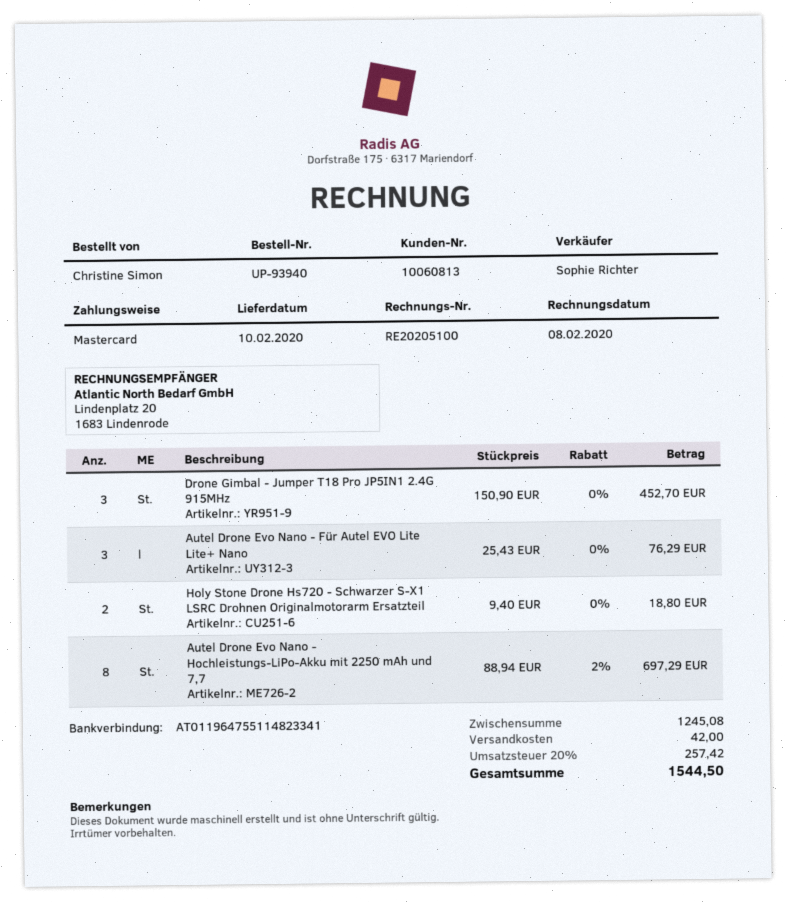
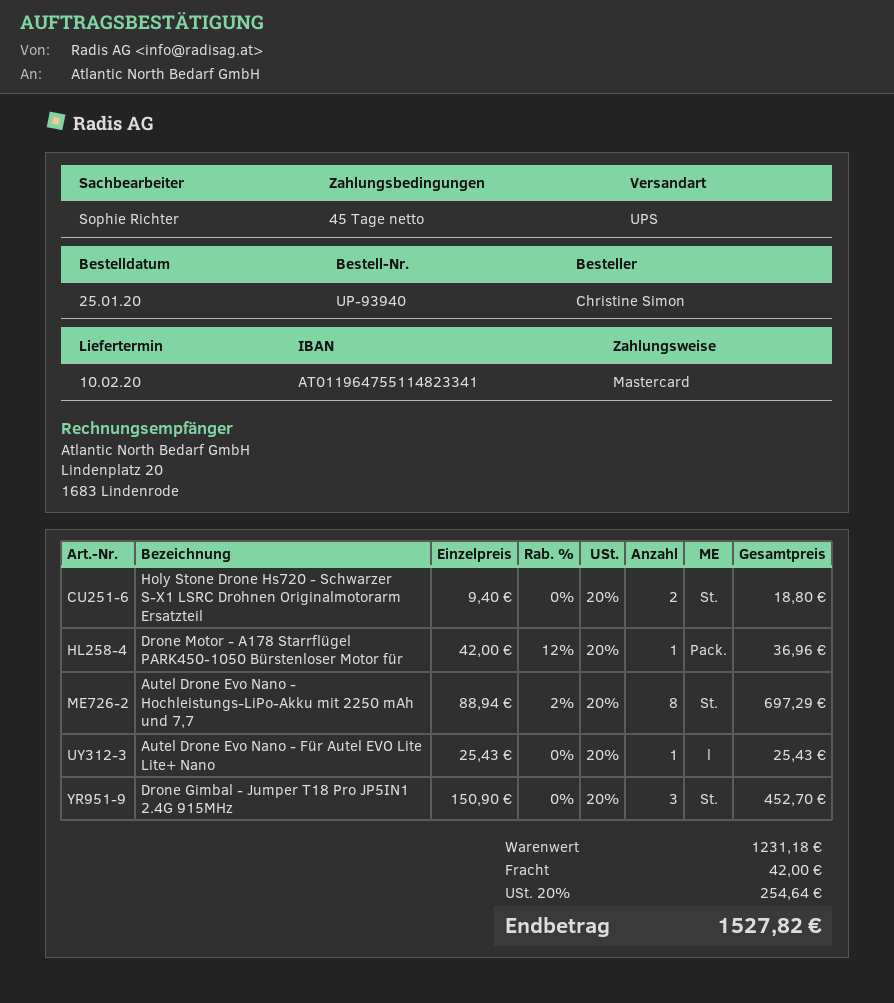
Autel Drone Evo Nano - Für Autel EVO Lite Lite+ Nano: 3 x 25.43 = 76.29 -> 1 x 25.43 = 25.43
Drone Motor - A178 Starrflügel PARK450-1050 Bürstenloser Motor für: none -> 1 x 42.00 - 12% = 36.96
subtotal: 1245.08 -> 1231.18
tax: 20% = 257.42 -> 20% = 254.64
total: 1544.50 -> 1527.82

